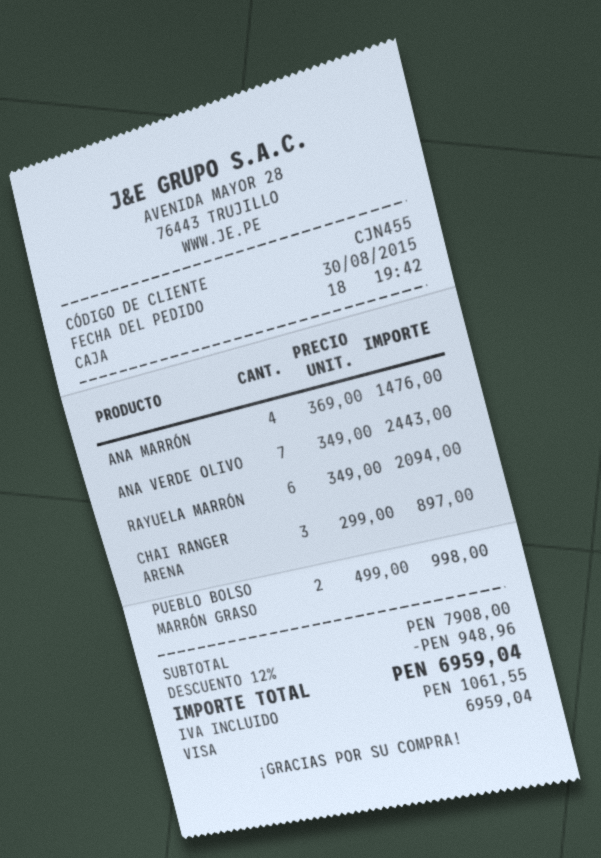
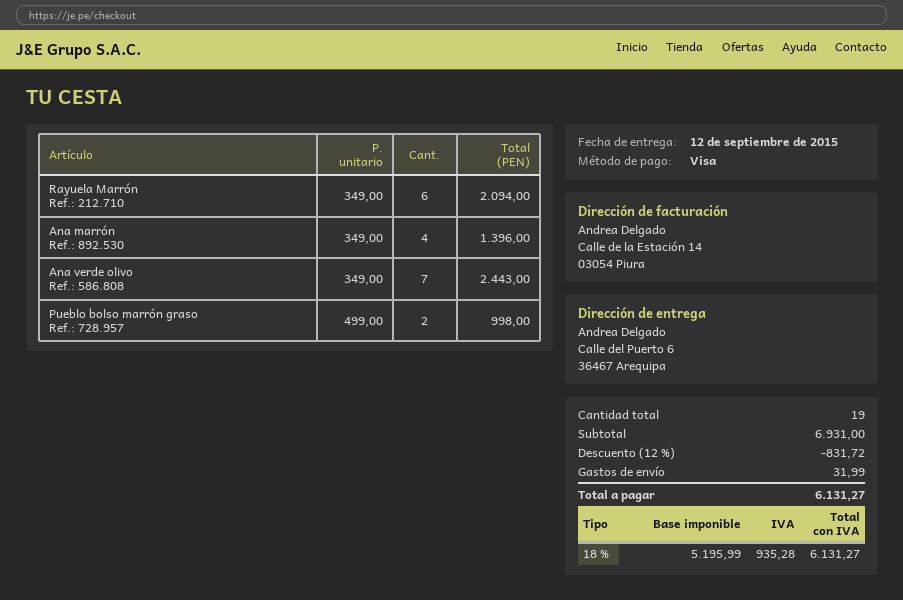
ANA MARRÓN: 4 x 369.00 = 1476.00 -> 4 x 349.00 = 1396.00
CHAI RANGER ARENA: 3 x 299.00 = 897.00 -> none
subtotal: 7908.00 -> 6931.00
discount: 12% = 948.96 -> 12% = 831.72
shipping: none -> 31.99
tax: 1061.55 -> 935.28
total: 6959.04 -> 6131.27

